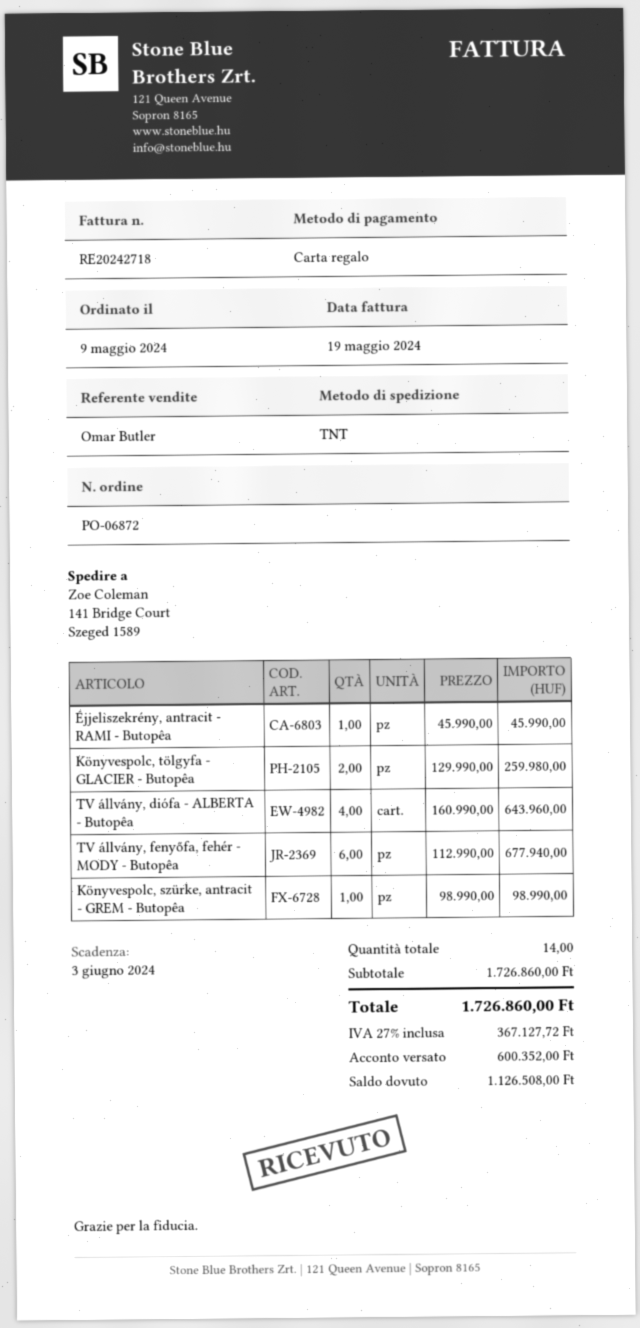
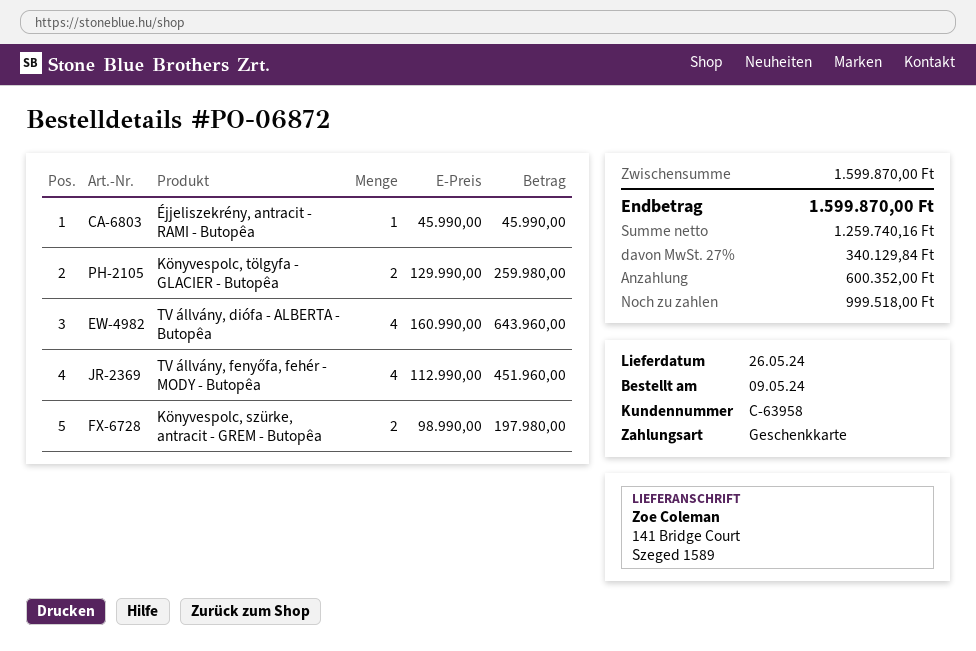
TV állvány, fenyőfa, fehér - MODY - Butopêa: 6 x 112990.00 = 677940.00 -> 4 x 112990.00 = 451960.00
Könyvespolc, szürke, antracit - GREM - Butopêa: 1 x 98990.00 = 98990.00 -> 2 x 98990.00 = 197980.00
subtotal: 1726860.00 -> 1599870.00
tax: 27% = 367127.72 -> 27% = 340129.84
total: 1726860.00 -> 1599870.00
balance: 1126508.00 -> 999518.00

